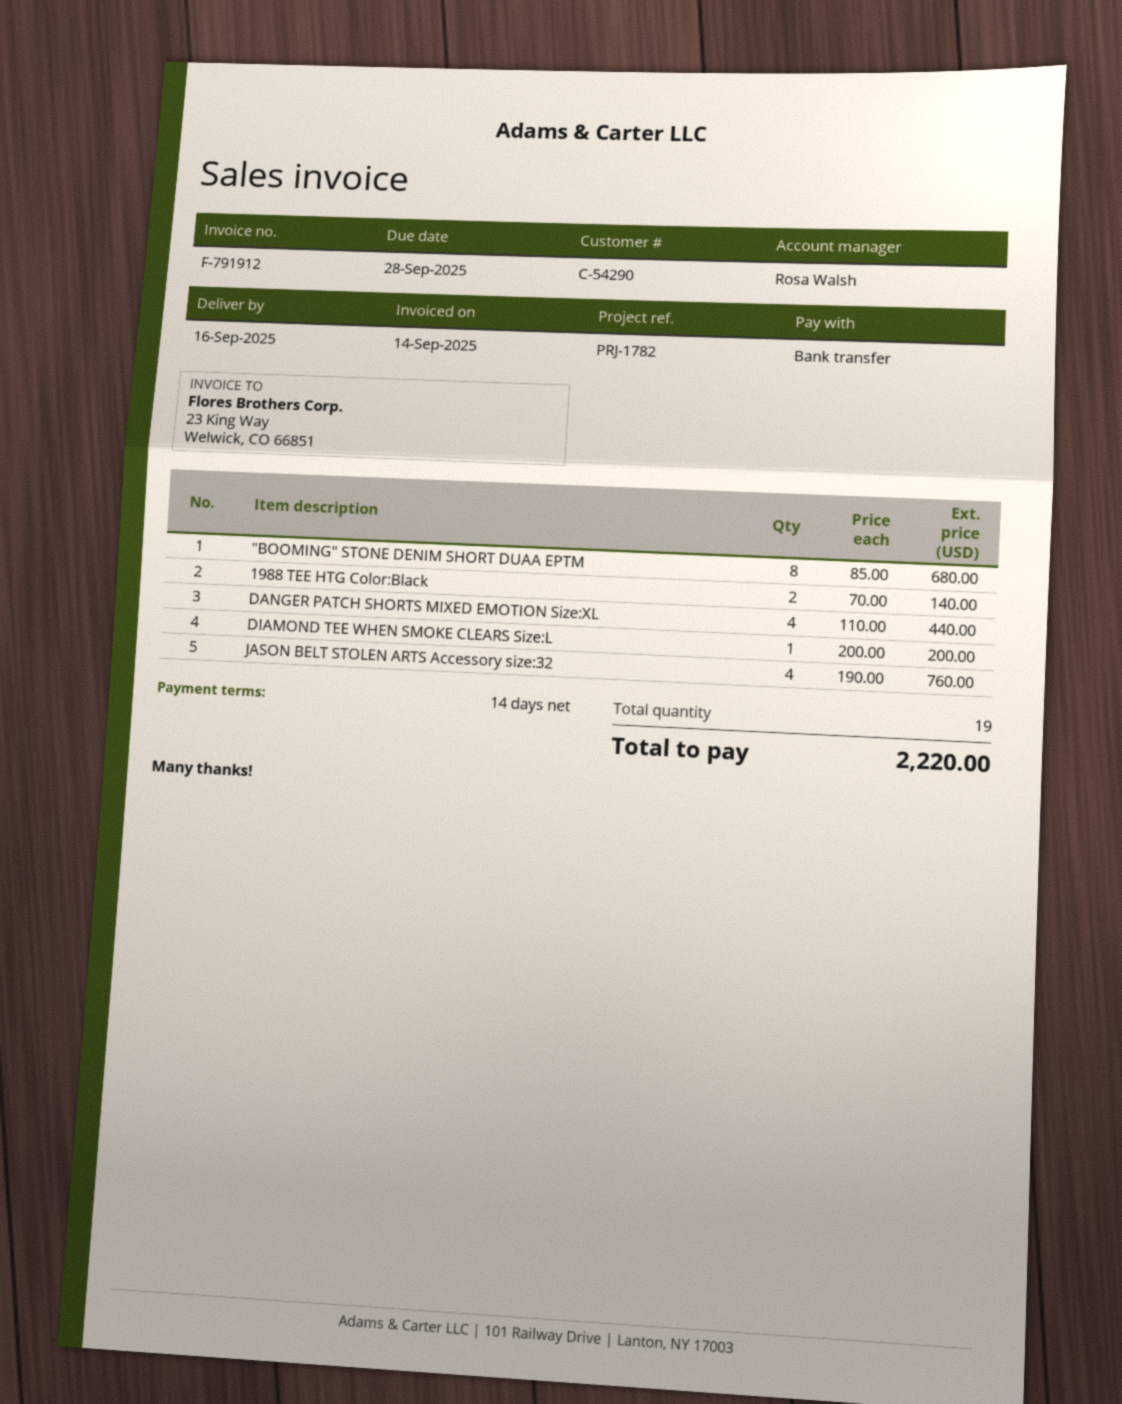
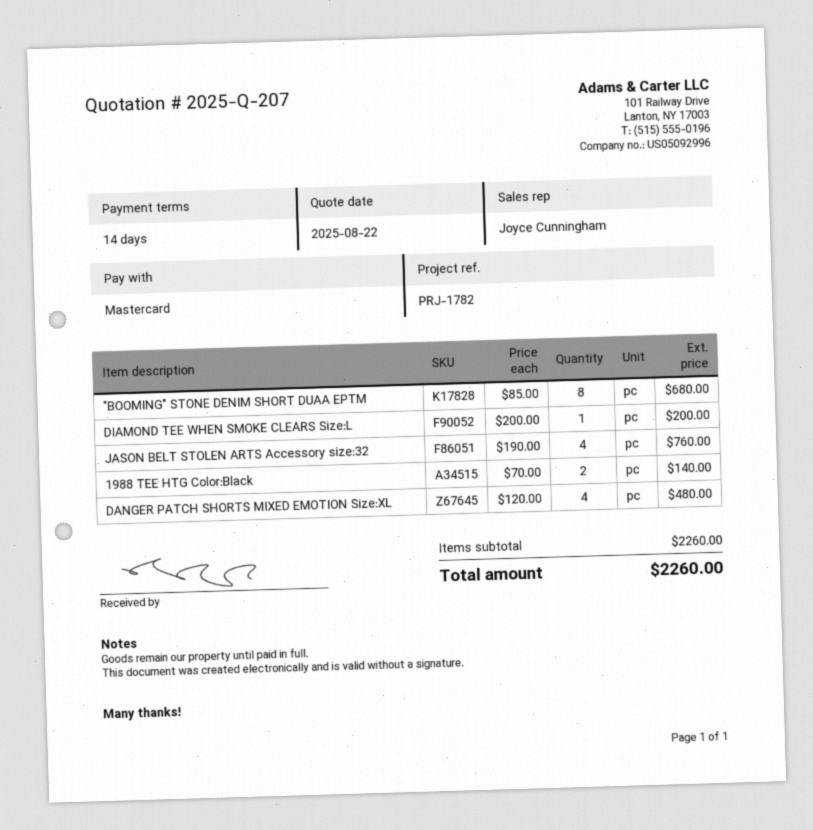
sales rep: Rosa Walsh -> Joyce Cunningham
payment method: bank transfer -> Mastercard
DANGER PATCH SHORTS MIXED EMOTION Size:XL: 4 x 110.00 = 440.00 -> 4 x 120.00 = 480.00
total: 2220.00 -> 2260.00

